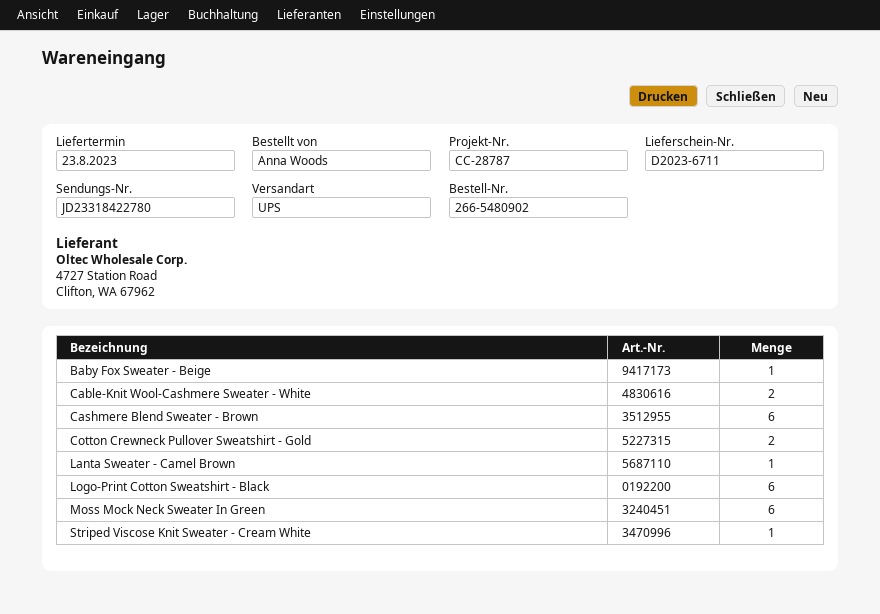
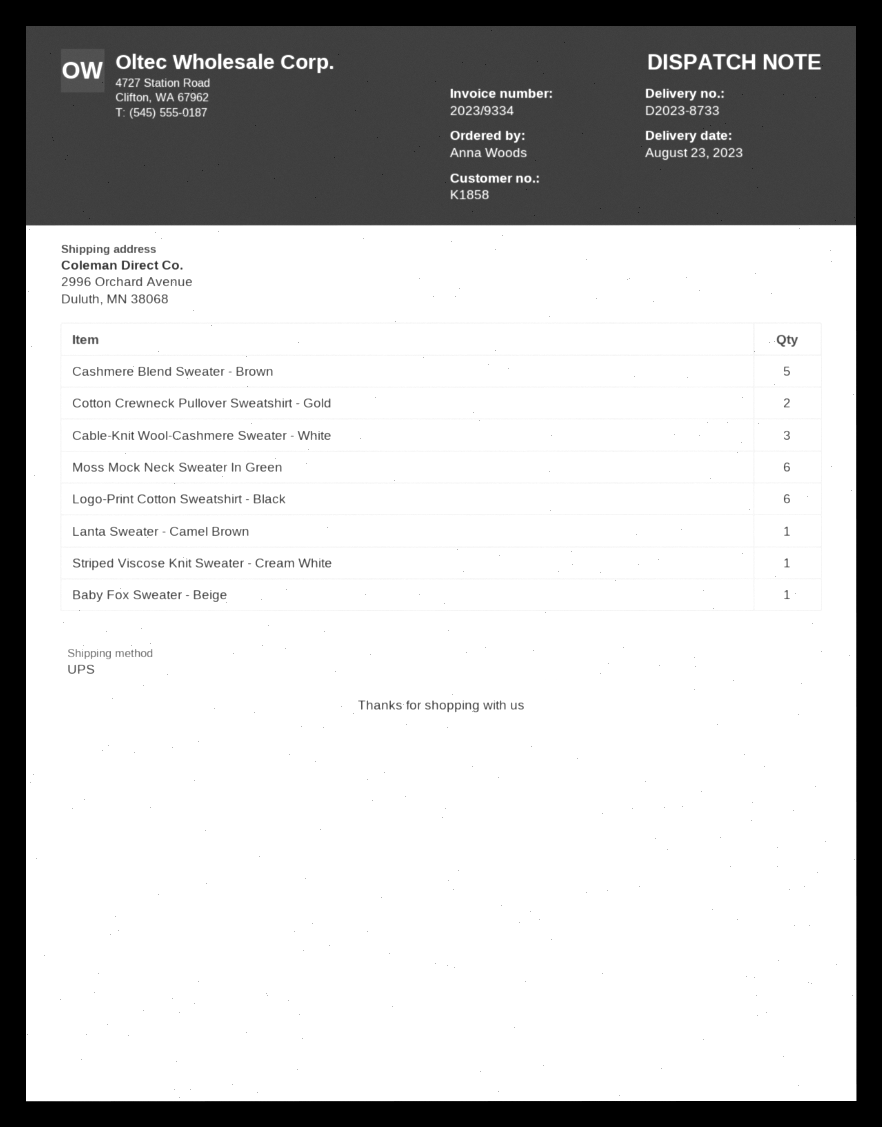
delivery note number: D2023-6711 -> D2023-8733
Cable-Knit Wool-Cashmere Sweater - White: 2 -> 3
Cashmere Blend Sweater - Brown: 6 -> 5

